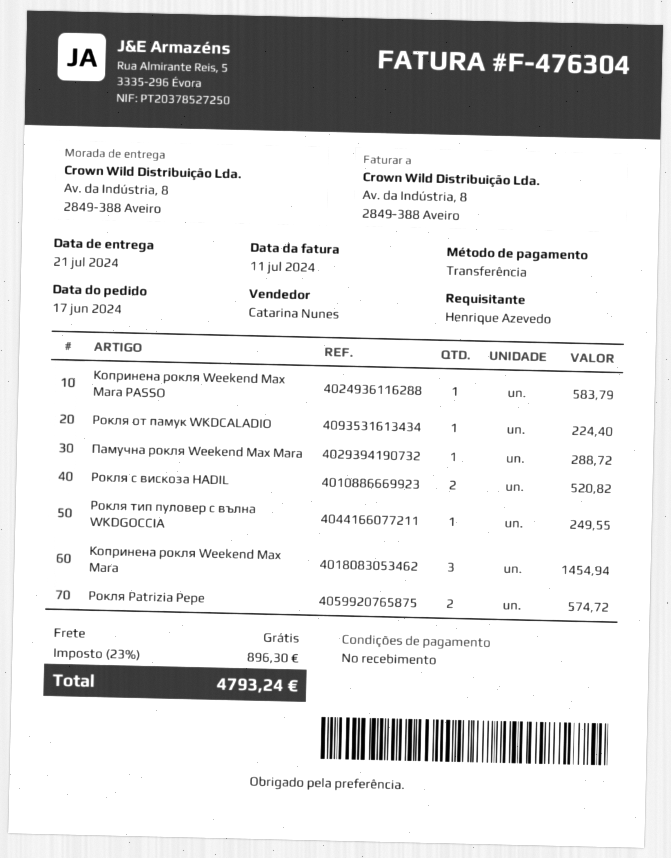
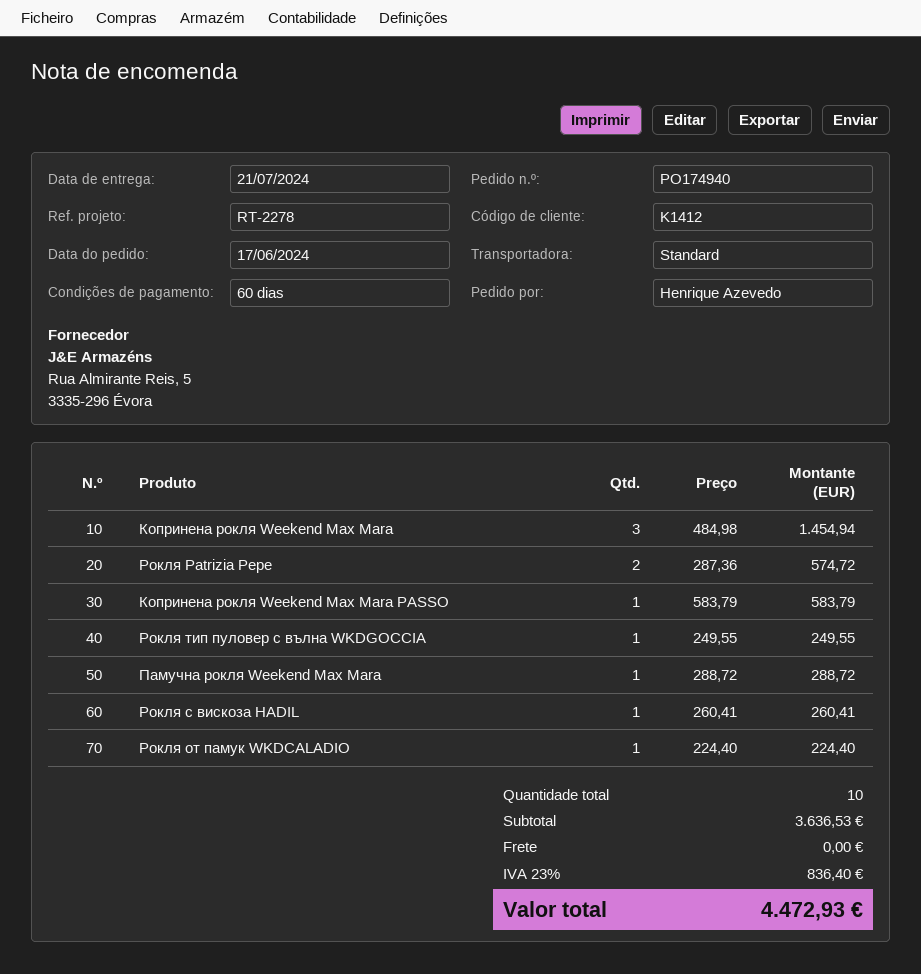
payment terms: on receipt -> 60 days
Рокля с вискоза HADIL: 2 for 520.82 -> 1 for 260.41
tax: 23% = 896.30 -> 23% = 836.40
total: 4793.24 -> 4472.93

